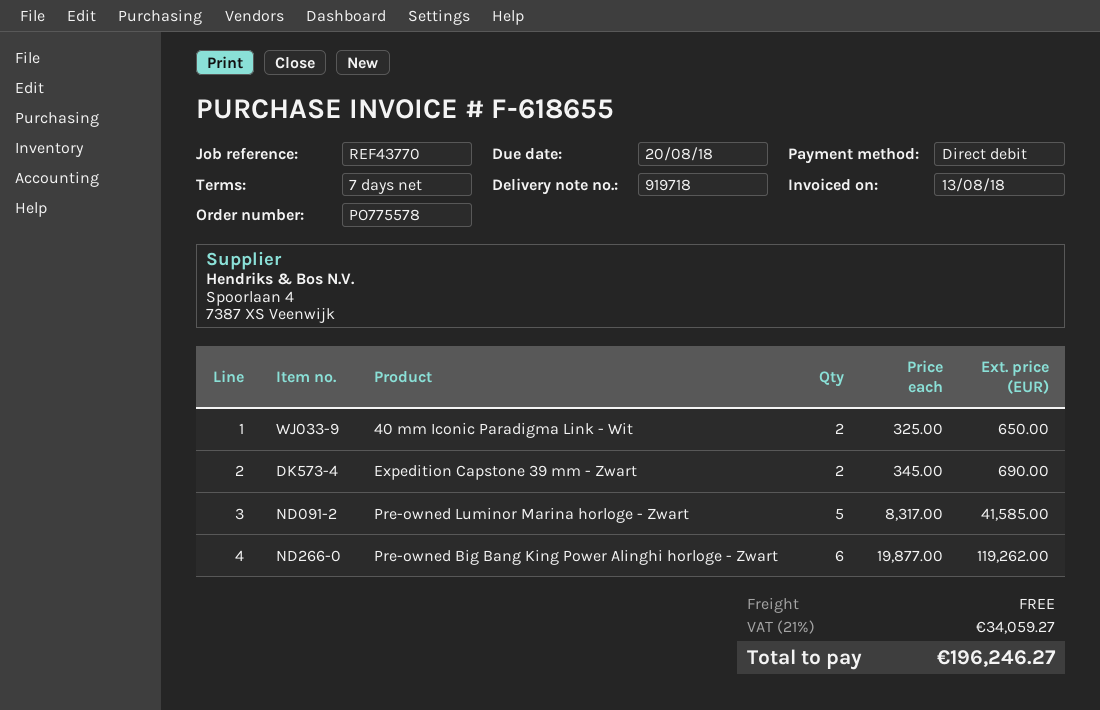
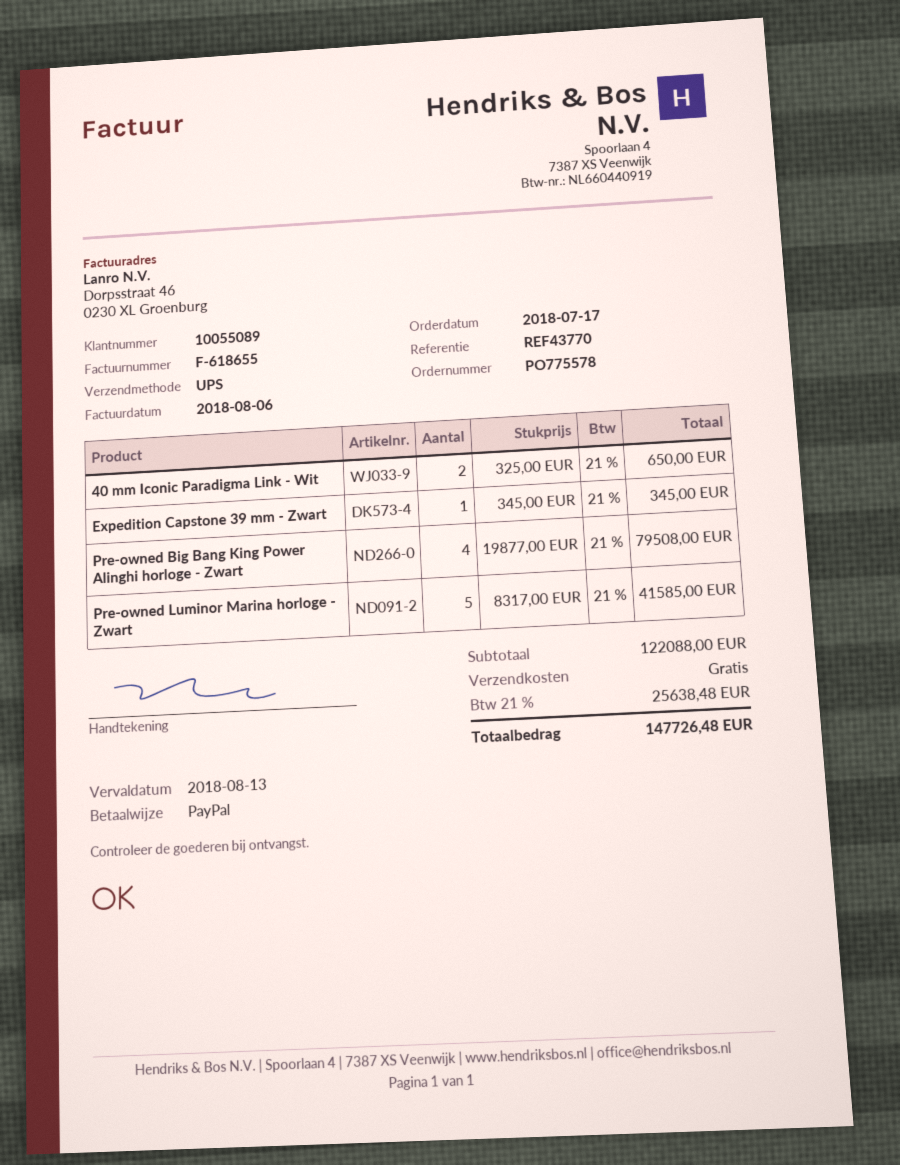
invoice date: 2018-08-13 -> 2018-08-06
due date: 2018-08-20 -> 2018-08-13
payment method: direct debit -> PayPal
Expedition Capstone 39 mm - Zwart: 2 x 345.00 = 690.00 -> 1 x 345.00 = 345.00
Pre-owned Big Bang King Power Alinghi horloge - Zwart: 6 x 19877.00 = 119262.00 -> 4 x 19877.00 = 79508.00
tax: 21% = 34059.27 -> 21% = 25638.48
total: 196246.27 -> 147726.48

